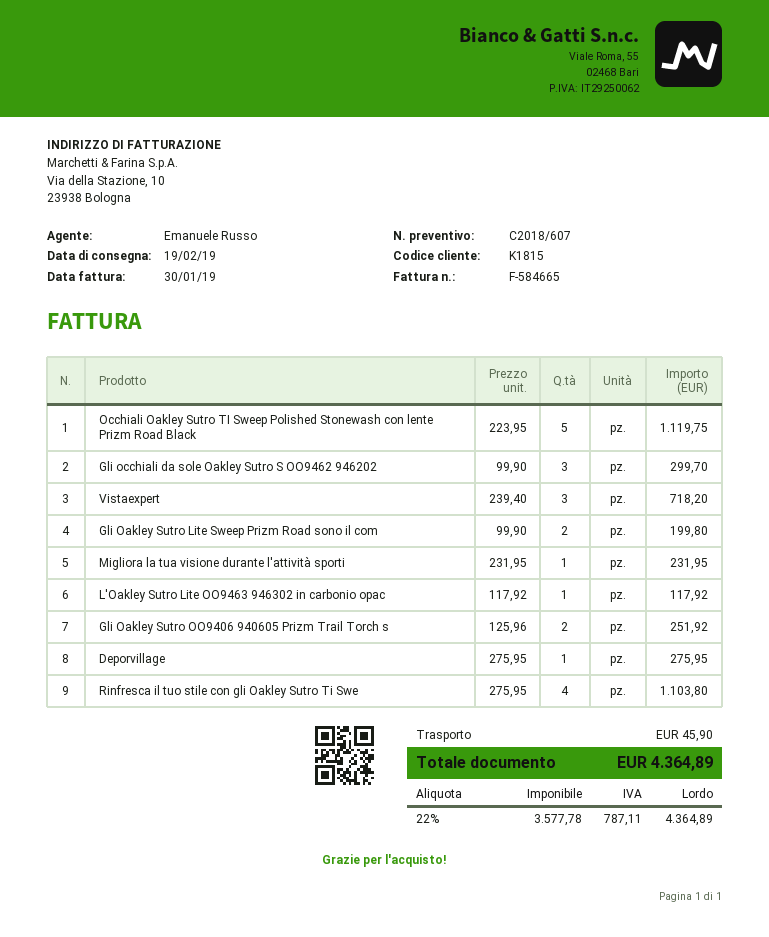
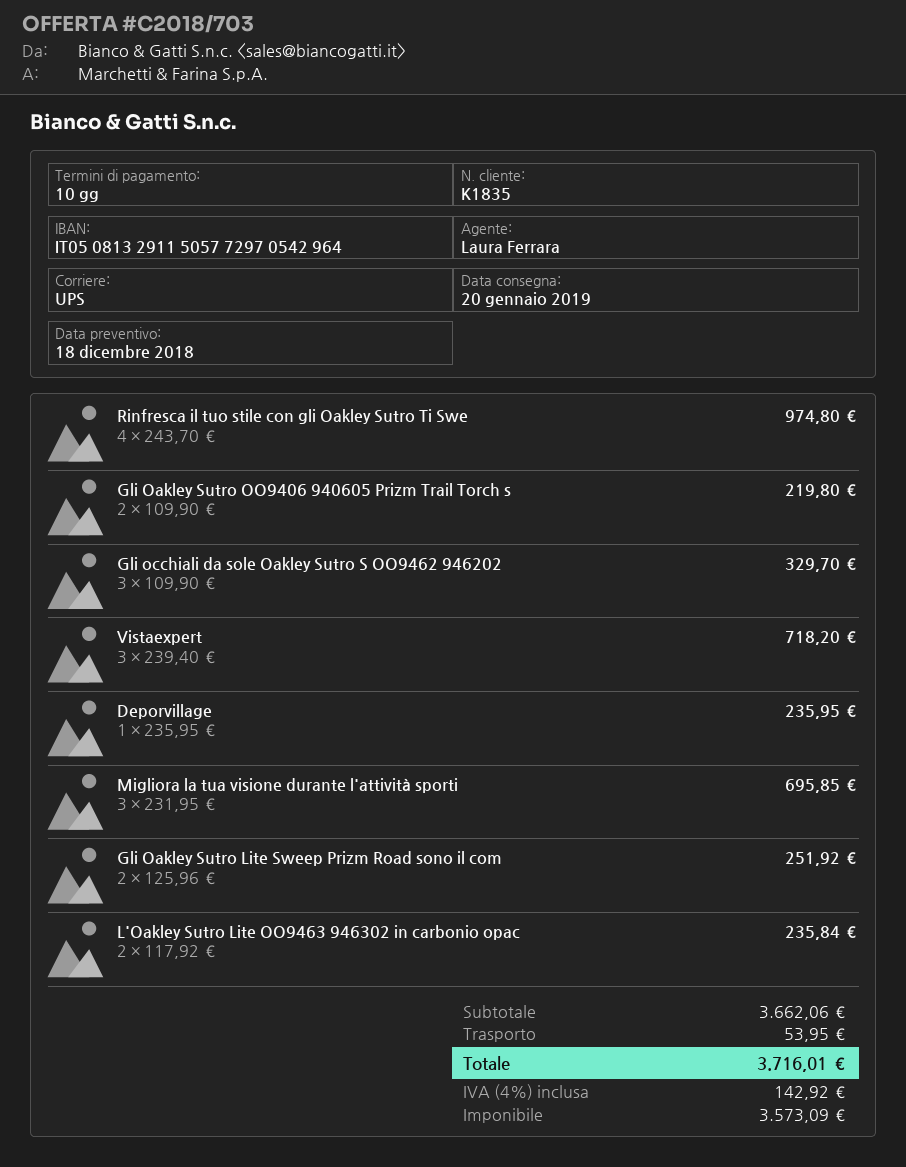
quote number: C2018/607 -> C2018/703
delivery date: 2019-02-19 -> 2019-01-20
customer number: K1815 -> K1835
sales rep: Emanuele Russo -> Laura Ferrara
Occhiali Oakley Sutro TI Sweep Polished Stonewash con lente Prizm Road Black: 5 x 223.95 = 1119.75 -> none
Gli occhiali da sole Oakley Sutro S OO9462 946202: 3 x 99.90 = 299.70 -> 3 x 109.90 = 329.70
Gli Oakley Sutro Lite Sweep Prizm Road sono il com: 2 x 99.90 = 199.80 -> 2 x 125.96 = 251.92
Migliora la tua visione durante l'attività sporti: 1 x 231.95 = 231.95 -> 3 x 231.95 = 695.85
L'Oakley Sutro Lite OO9463 946302 in carbonio opac: 1 x 117.92 = 117.92 -> 2 x 117.92 = 235.84
Gli Oakley Sutro OO9406 940605 Prizm Trail Torch s: 2 x 125.96 = 251.92 -> 2 x 109.90 = 219.80
Deporvillage: 1 x 275.95 = 275.95 -> 1 x 235.95 = 235.95
Rinfresca il tuo stile con gli Oakley Sutro Ti Swe: 4 x 275.95 = 1103.80 -> 4 x 243.70 = 974.80
shipping: 45.90 -> 53.95
net: 3577.78 -> 3573.09
tax: 22% = 787.11 -> 4% = 142.92
total: 4364.89 -> 3716.01

